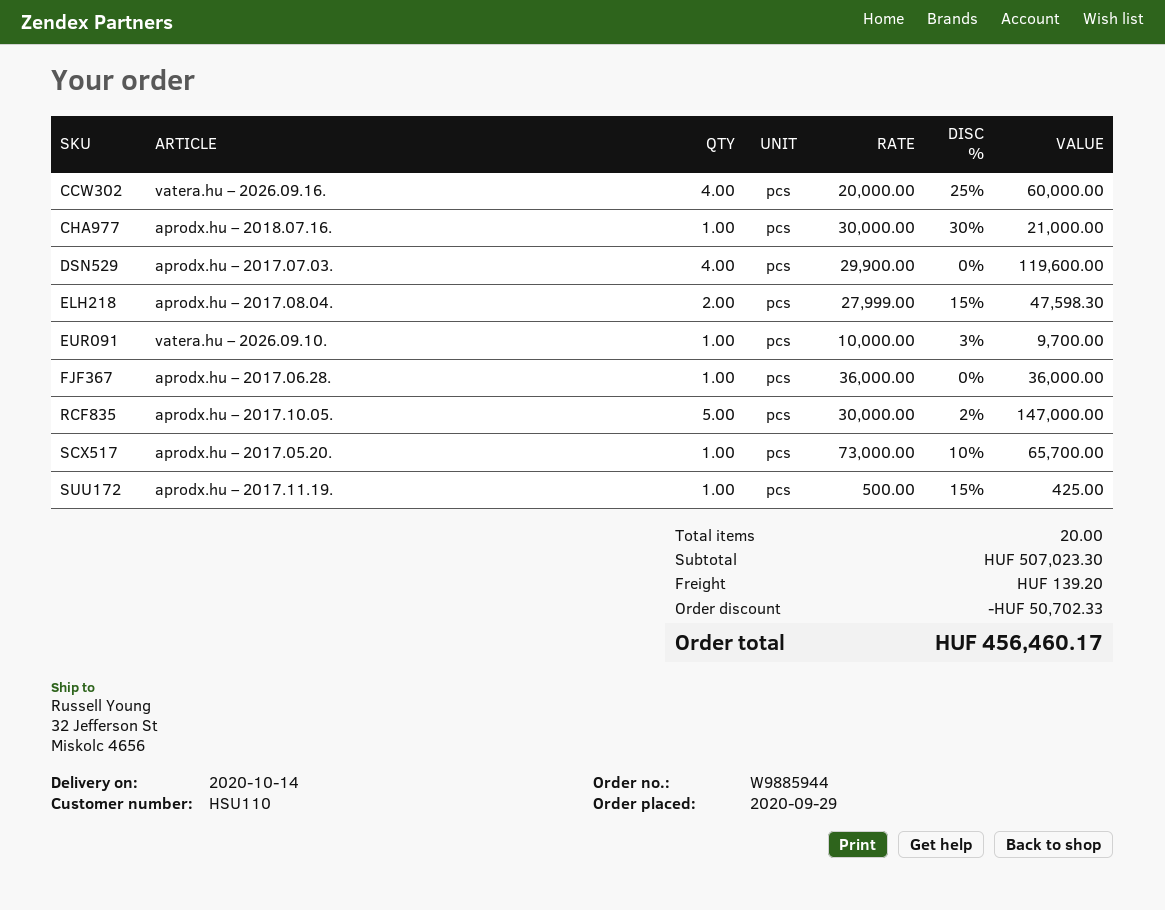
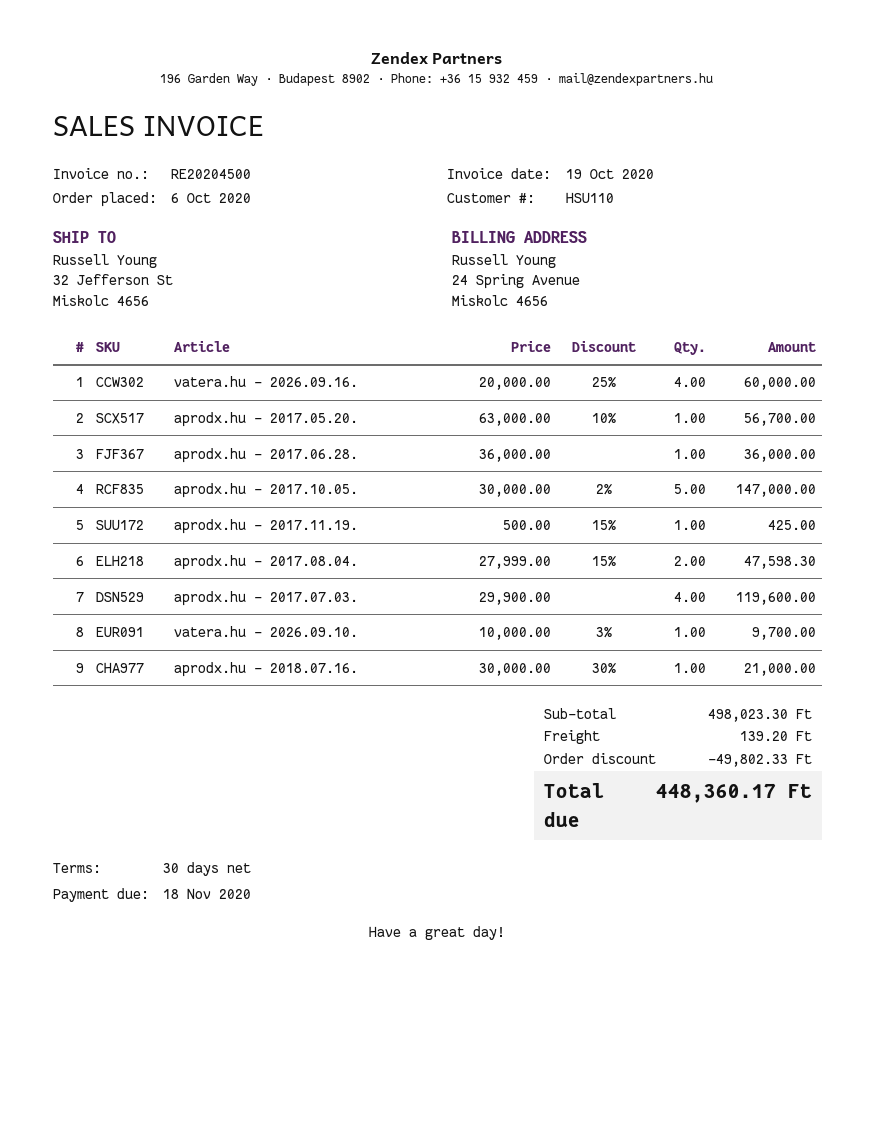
order date: 2020-09-29 -> 2020-10-06
aprodx.hu – 2017.05.20.: 1 x 73000.00 - 10% = 65700.00 -> 1 x 63000.00 - 10% = 56700.00
subtotal: 507023.30 -> 498023.30
discount: 50702.33 -> 49802.33
total: 456460.17 -> 448360.17

